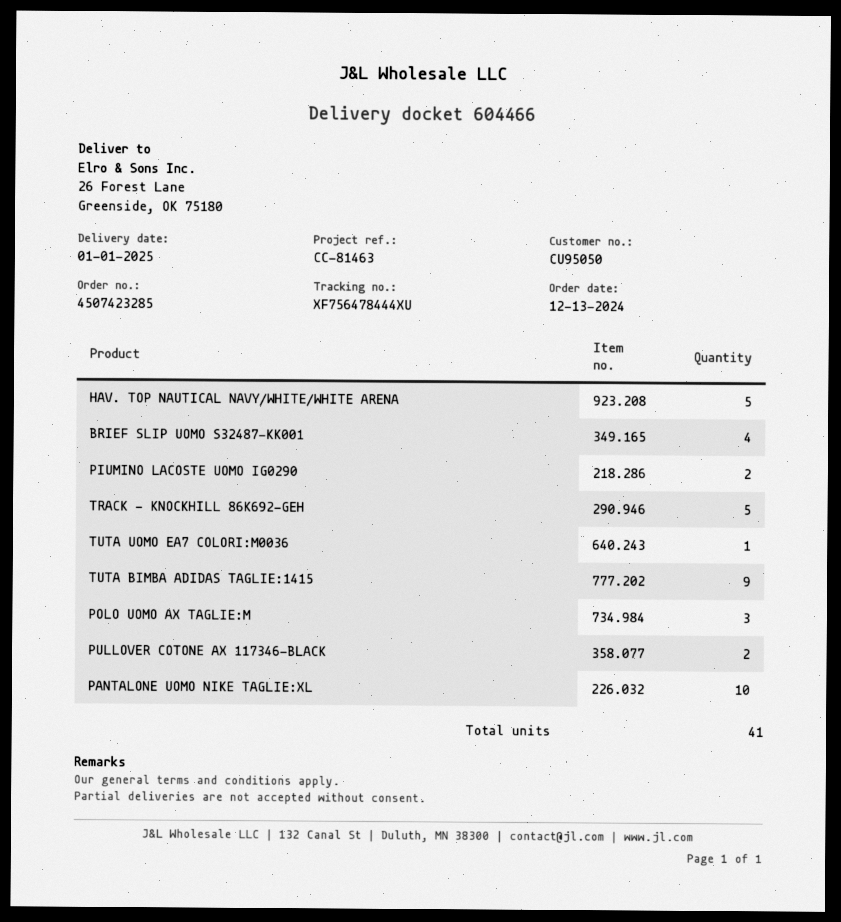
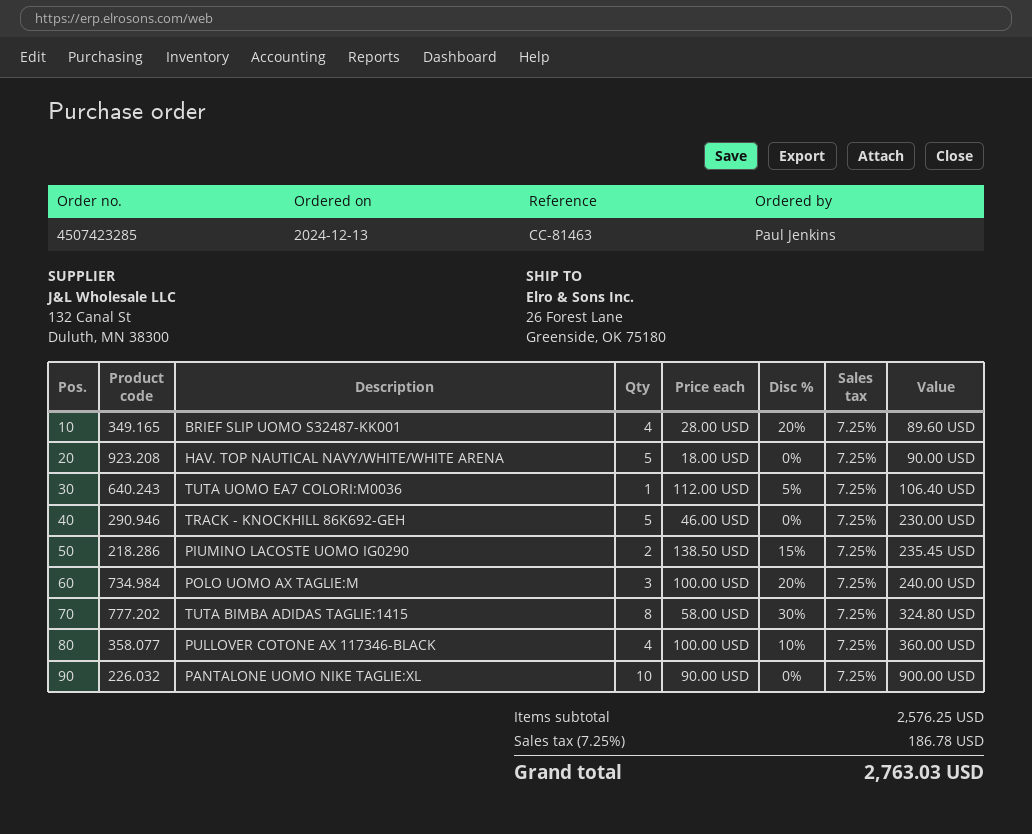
TUTA BIMBA ADIDAS TAGLIE:1415: 9 -> 8
PULLOVER COTONE AX 117346-BLACK: 2 -> 4

